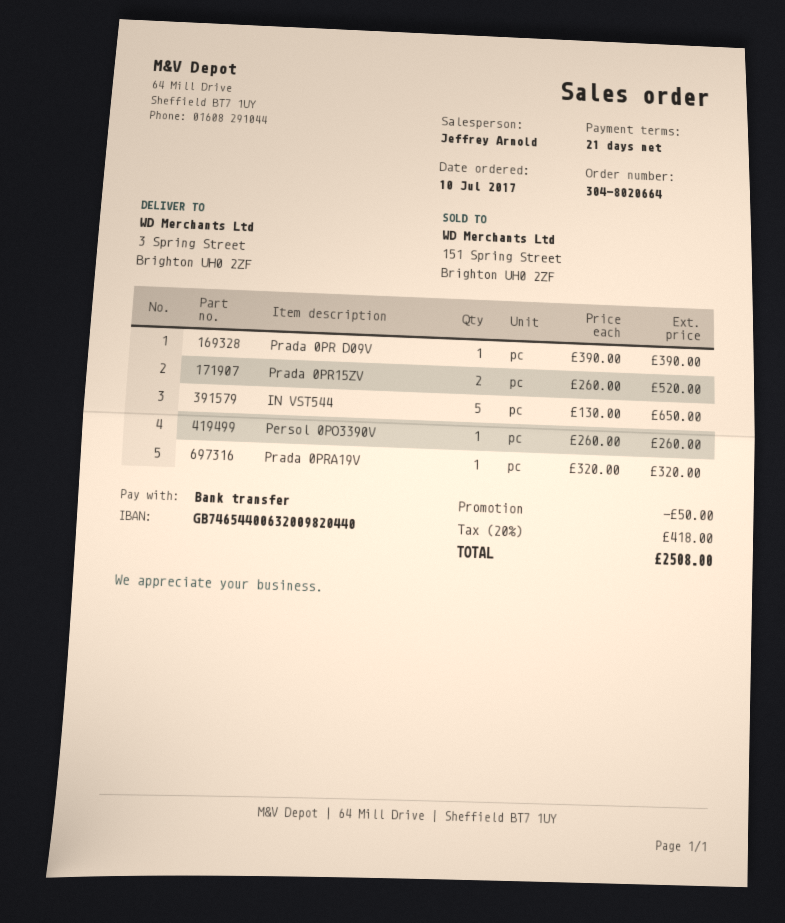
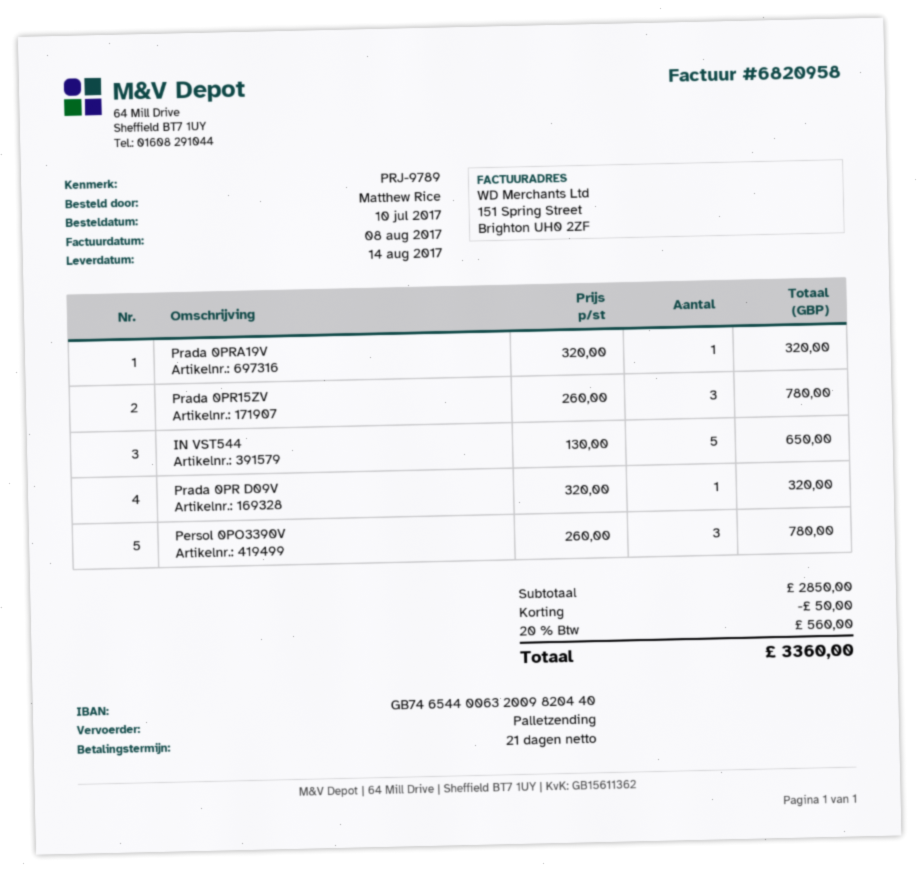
Prada 0PR D09V: 1 x 390.00 = 390.00 -> 1 x 320.00 = 320.00
Prada 0PR15ZV: 2 x 260.00 = 520.00 -> 3 x 260.00 = 780.00
Persol 0PO3390V: 1 x 260.00 = 260.00 -> 3 x 260.00 = 780.00
tax: 20% = 418.00 -> 20% = 560.00
total: 2508.00 -> 3360.00

